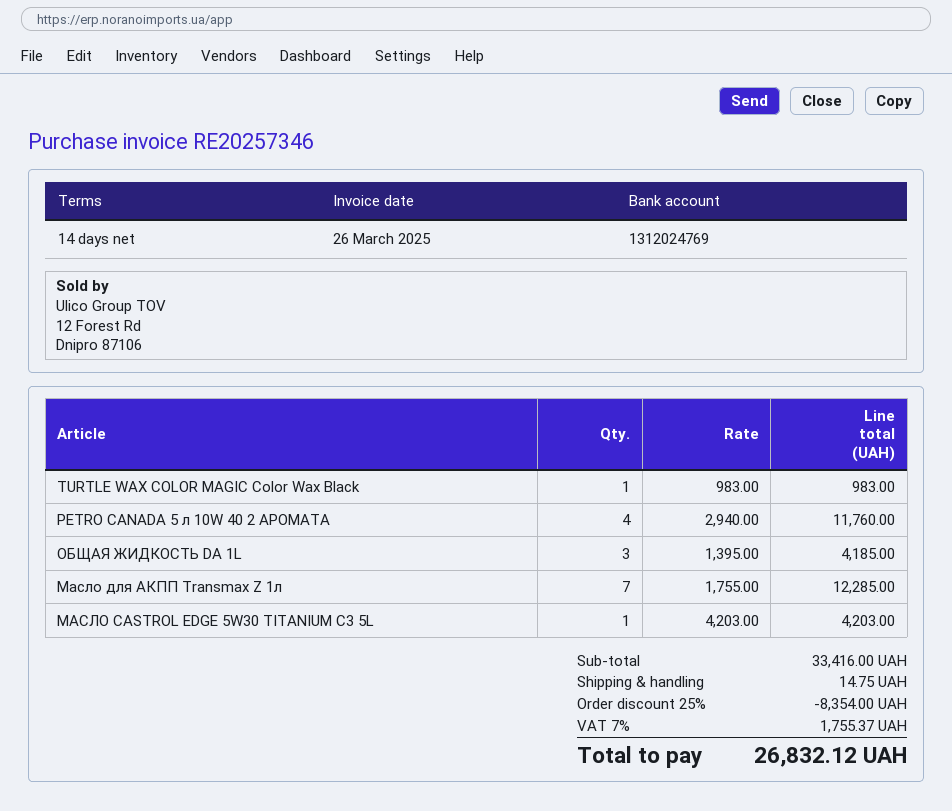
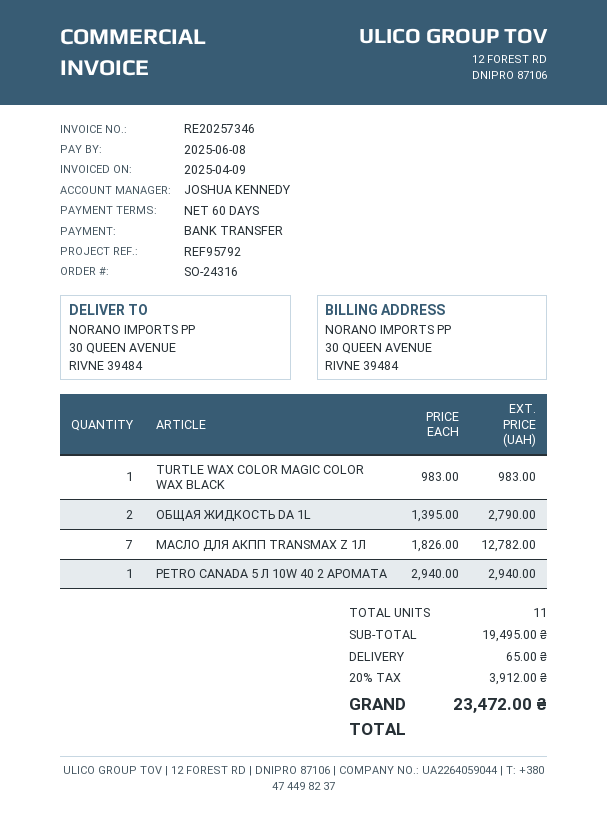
invoice date: 2025-03-26 -> 2025-04-09
payment terms: 14 days -> 60 days
PETRO CANADA 5 л 10W 40 2 АРОМАТА: 4 x 2940.00 = 11760.00 -> 1 x 2940.00 = 2940.00
ОБЩАЯ ЖИДКОСТЬ DA 1L: 3 x 1395.00 = 4185.00 -> 2 x 1395.00 = 2790.00
Масло для АКПП Transmax Z 1л: 7 x 1755.00 = 12285.00 -> 7 x 1826.00 = 12782.00
МАСЛО CASTROL EDGE 5W30 TITANIUM C3 5L: 1 x 4203.00 = 4203.00 -> none
subtotal: 33416.00 -> 19495.00
discount: 25% = 8354.00 -> none
shipping: 14.75 -> 65.00
tax: 7% = 1755.37 -> 20% = 3912.00
total: 26832.12 -> 23472.00

